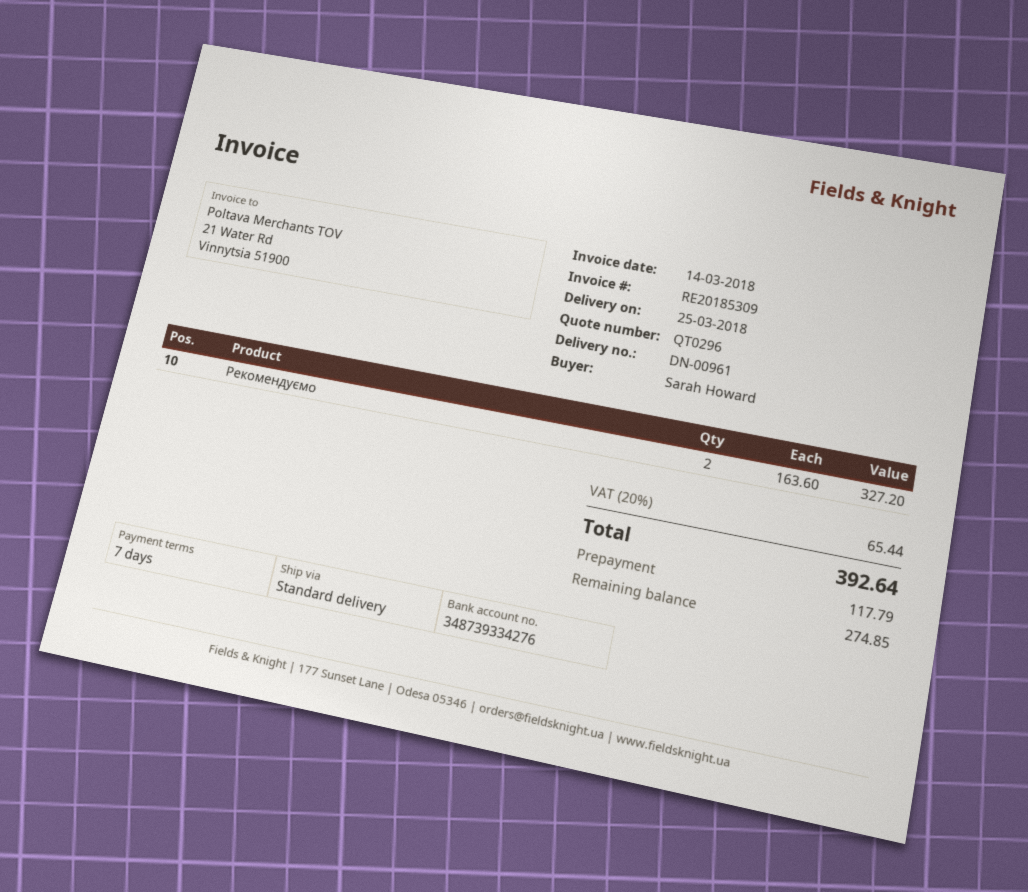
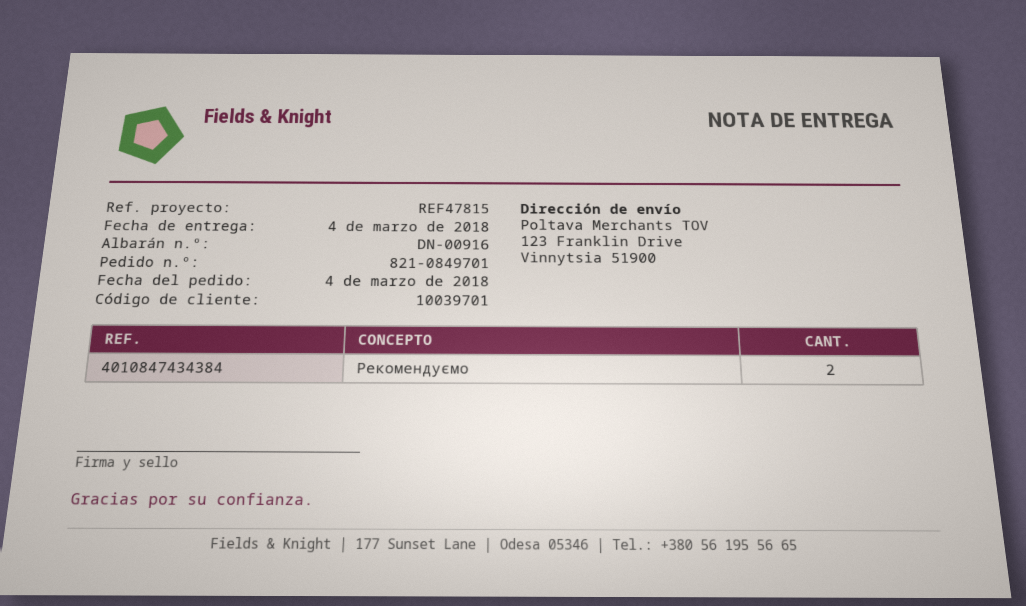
delivery note number: DN-00961 -> DN-00916
delivery date: 2018-03-25 -> 2018-03-04

